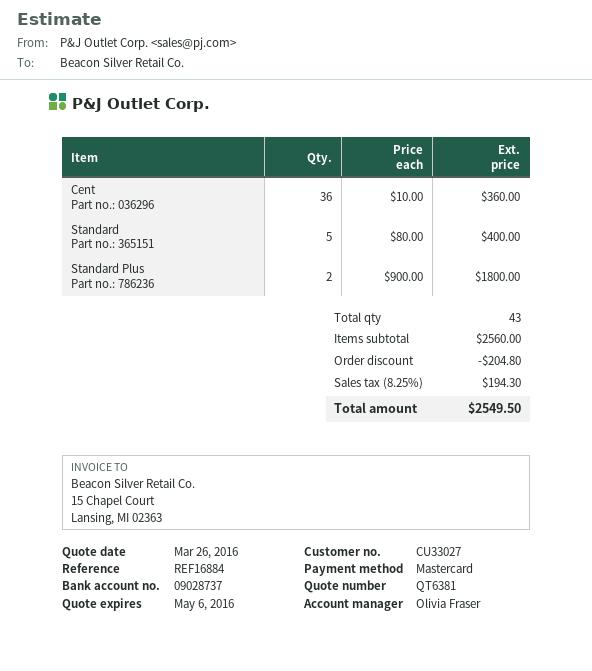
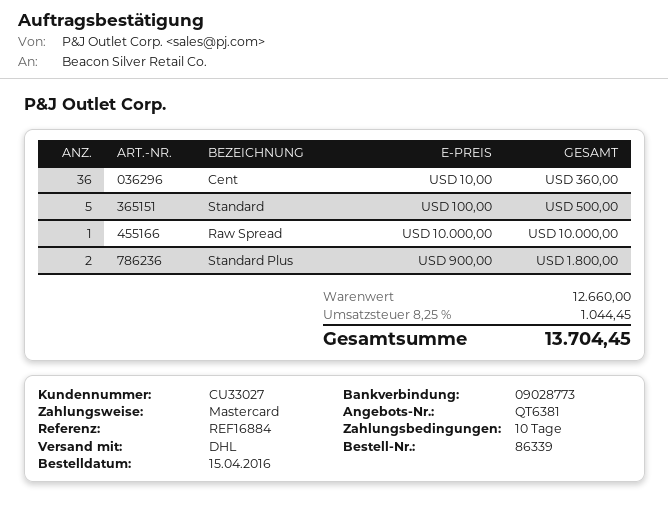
bank account: 09028737 -> 09028773
Standard: 5 x 80.00 = 400.00 -> 5 x 100.00 = 500.00
Raw Spread: none -> 1 x 10000.00 = 10000.00
subtotal: 2560.00 -> 12660.00
discount: 204.80 -> none
tax: 8.25% = 194.30 -> 8.25% = 1044.45
total: 2549.50 -> 13704.45

